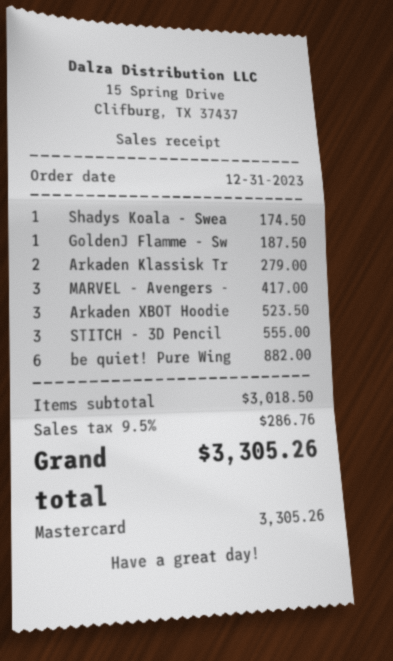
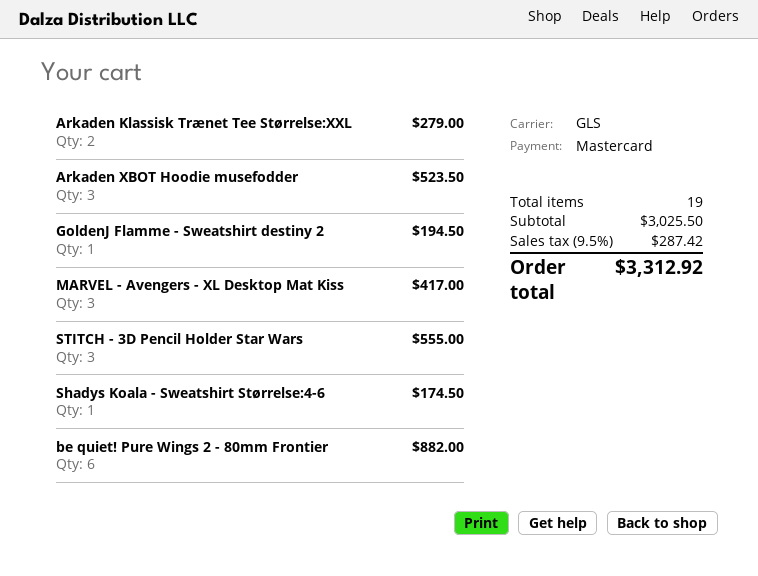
GoldenJ Flamme - Sw: 1 for 187.50 -> 1 for 194.50
subtotal: 3018.50 -> 3025.50
tax: 9.5% = 286.76 -> 9.5% = 287.42
total: 3305.26 -> 3312.92

